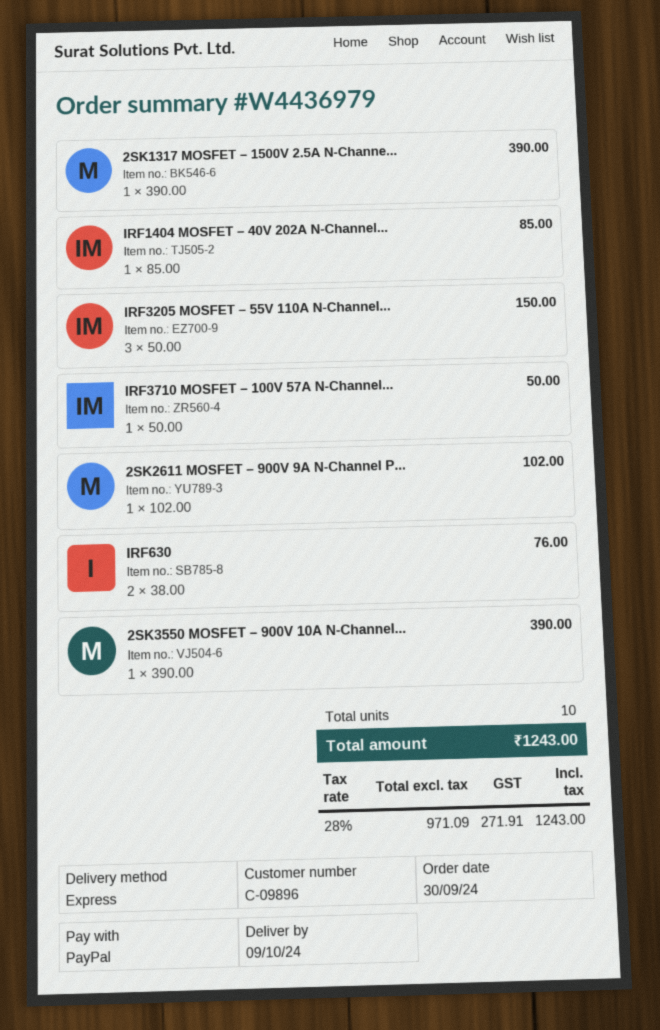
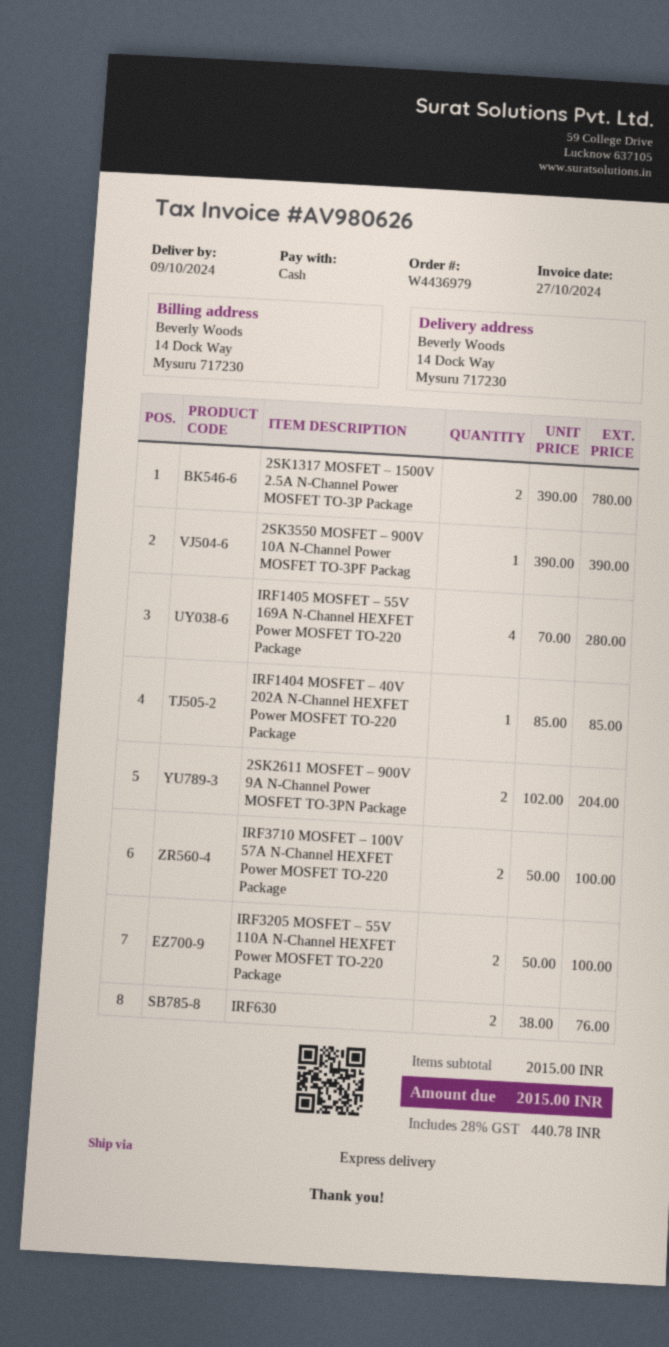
payment method: PayPal -> cash
2SK1317 MOSFET – 1500V 2.5A N-Channe...: 1 x 390.00 = 390.00 -> 2 x 390.00 = 780.00
IRF3205 MOSFET – 55V 110A N-Channel...: 3 x 50.00 = 150.00 -> 2 x 50.00 = 100.00
IRF3710 MOSFET – 100V 57A N-Channel...: 1 x 50.00 = 50.00 -> 2 x 50.00 = 100.00
2SK2611 MOSFET – 900V 9A N-Channel P...: 1 x 102.00 = 102.00 -> 2 x 102.00 = 204.00
IRF1405 MOSFET – 55V 169A N-Channel HEXFET Power MOSFET TO-220 Package: none -> 4 x 70.00 = 280.00
tax: 28% = 271.91 -> 28% = 440.78
total: 1243.00 -> 2015.00

